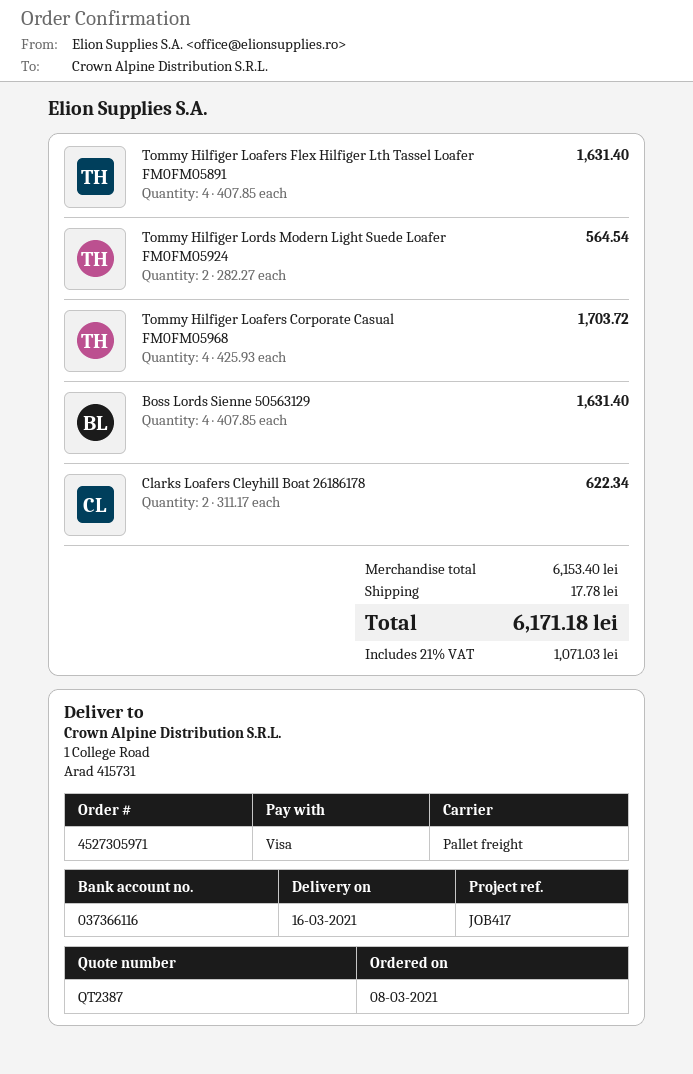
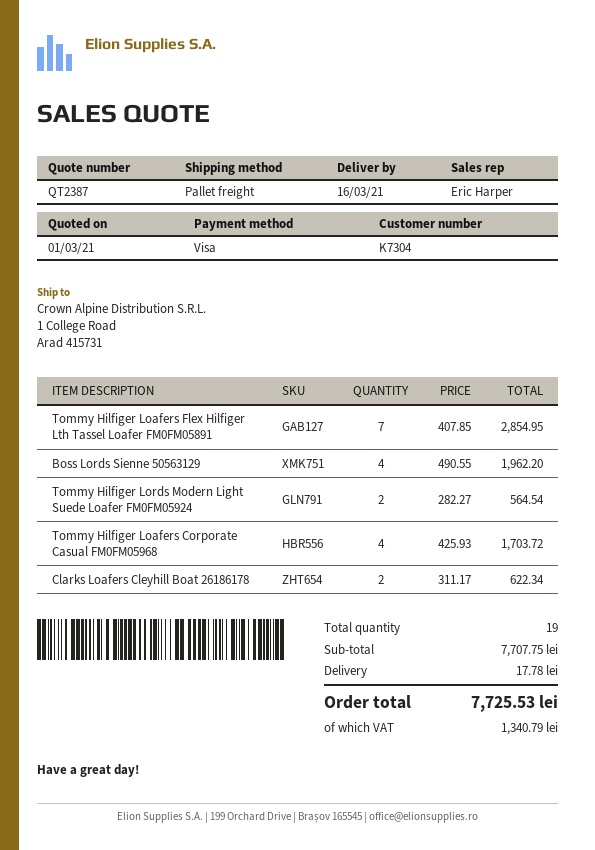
Tommy Hilfiger Loafers Flex Hilfiger Lth Tassel Loafer FM0FM05891: 4 x 407.85 = 1631.40 -> 7 x 407.85 = 2854.95
Boss Lords Sienne 50563129: 4 x 407.85 = 1631.40 -> 4 x 490.55 = 1962.20
subtotal: 6153.40 -> 7707.75
tax: 1071.03 -> 1340.79
total: 6171.18 -> 7725.53

